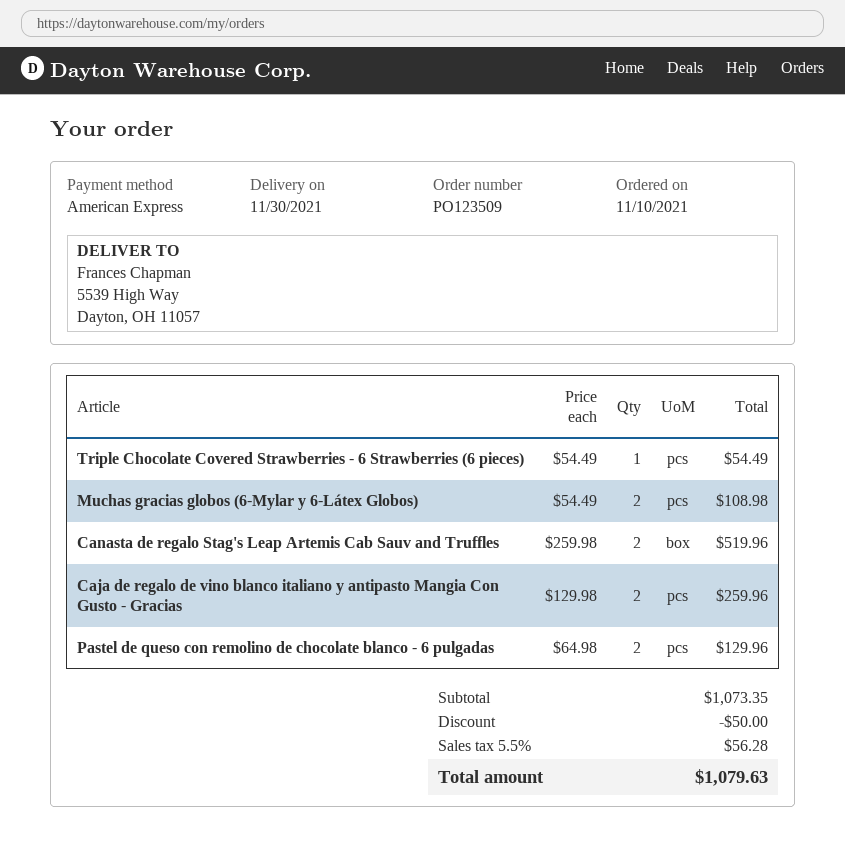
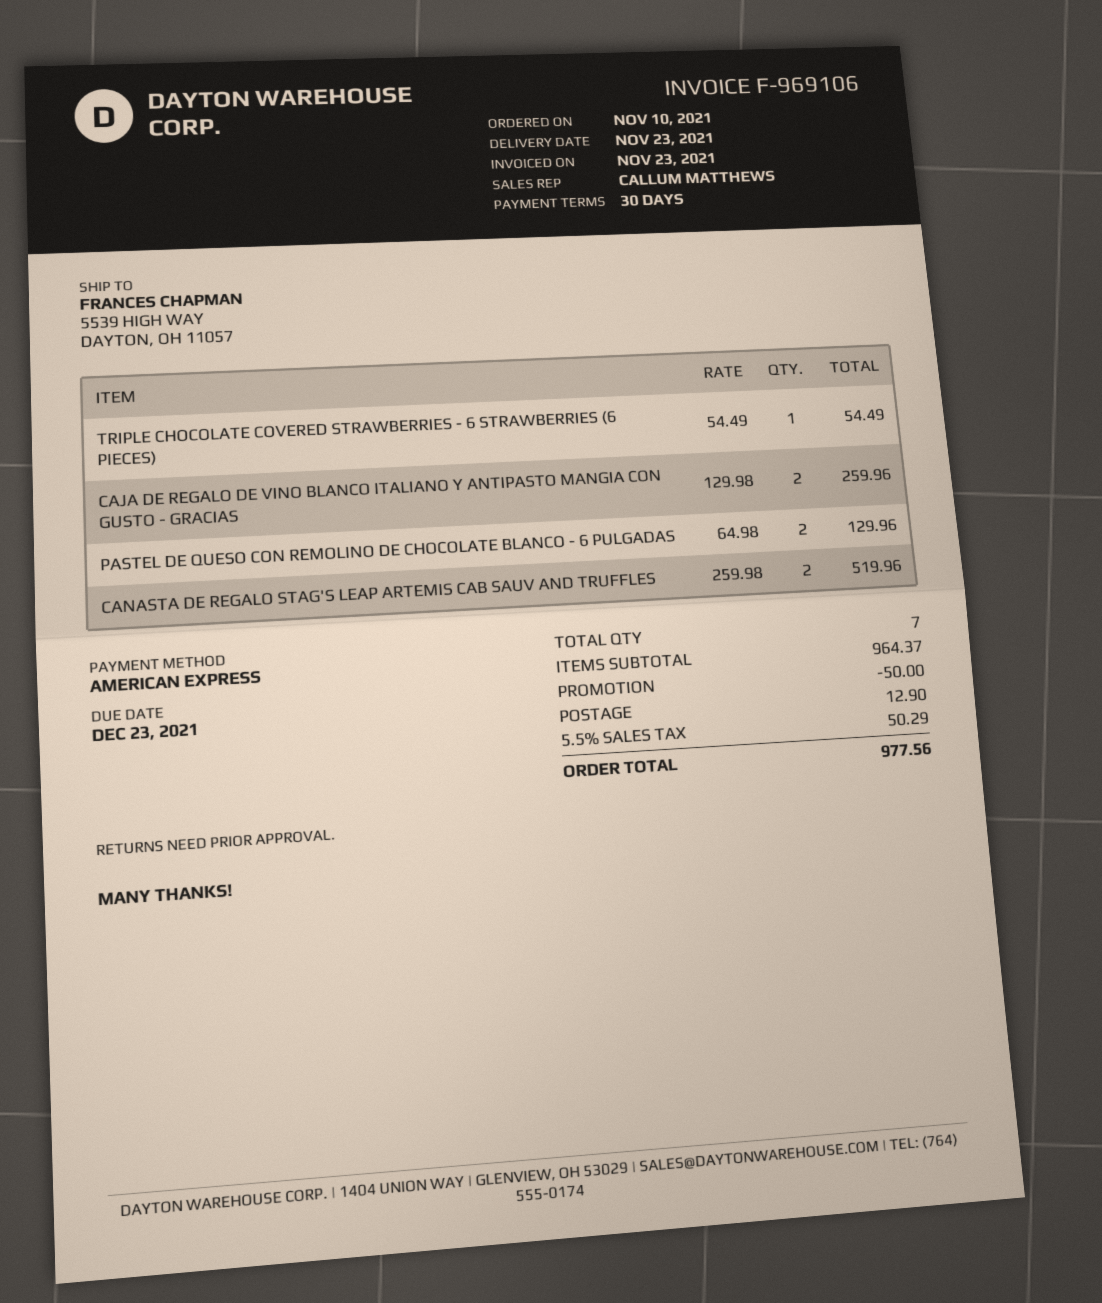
delivery date: 2021-11-30 -> 2021-11-23
Muchas gracias globos (6-Mylar y 6-Látex Globos): 2 x 54.49 = 108.98 -> none
subtotal: 1073.35 -> 964.37
shipping: none -> 12.90
tax: 5.5% = 56.28 -> 5.5% = 50.29
total: 1079.63 -> 977.56

